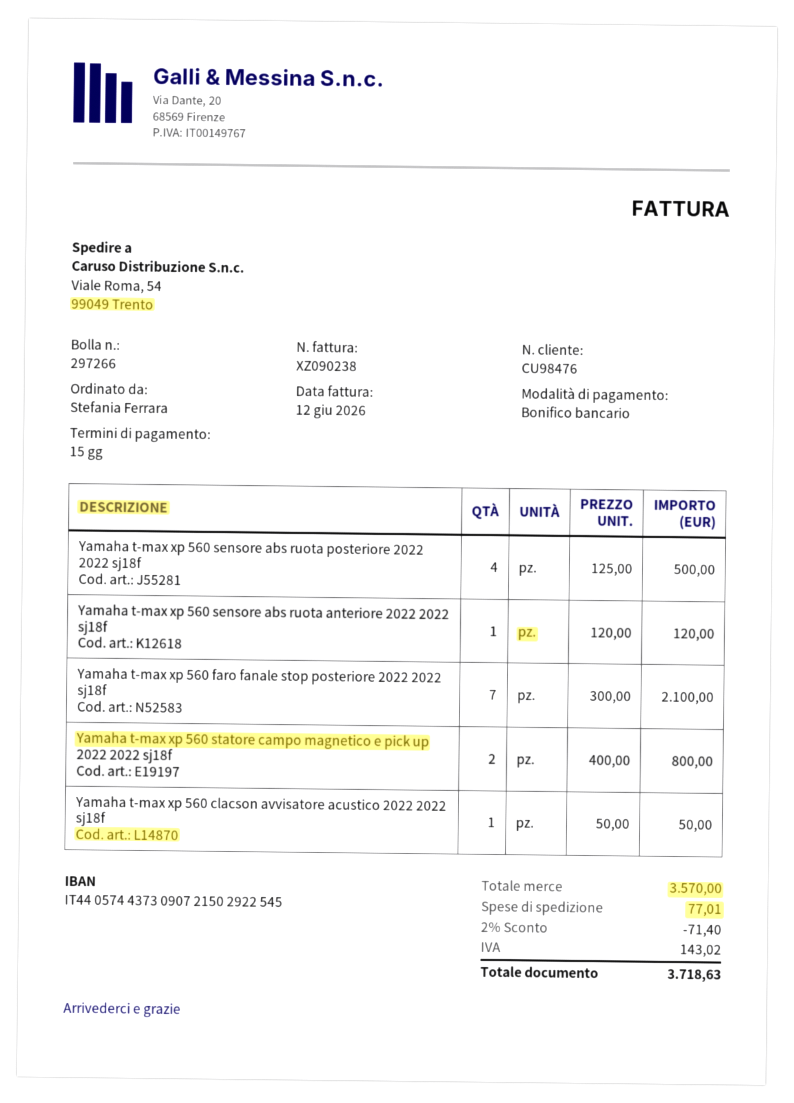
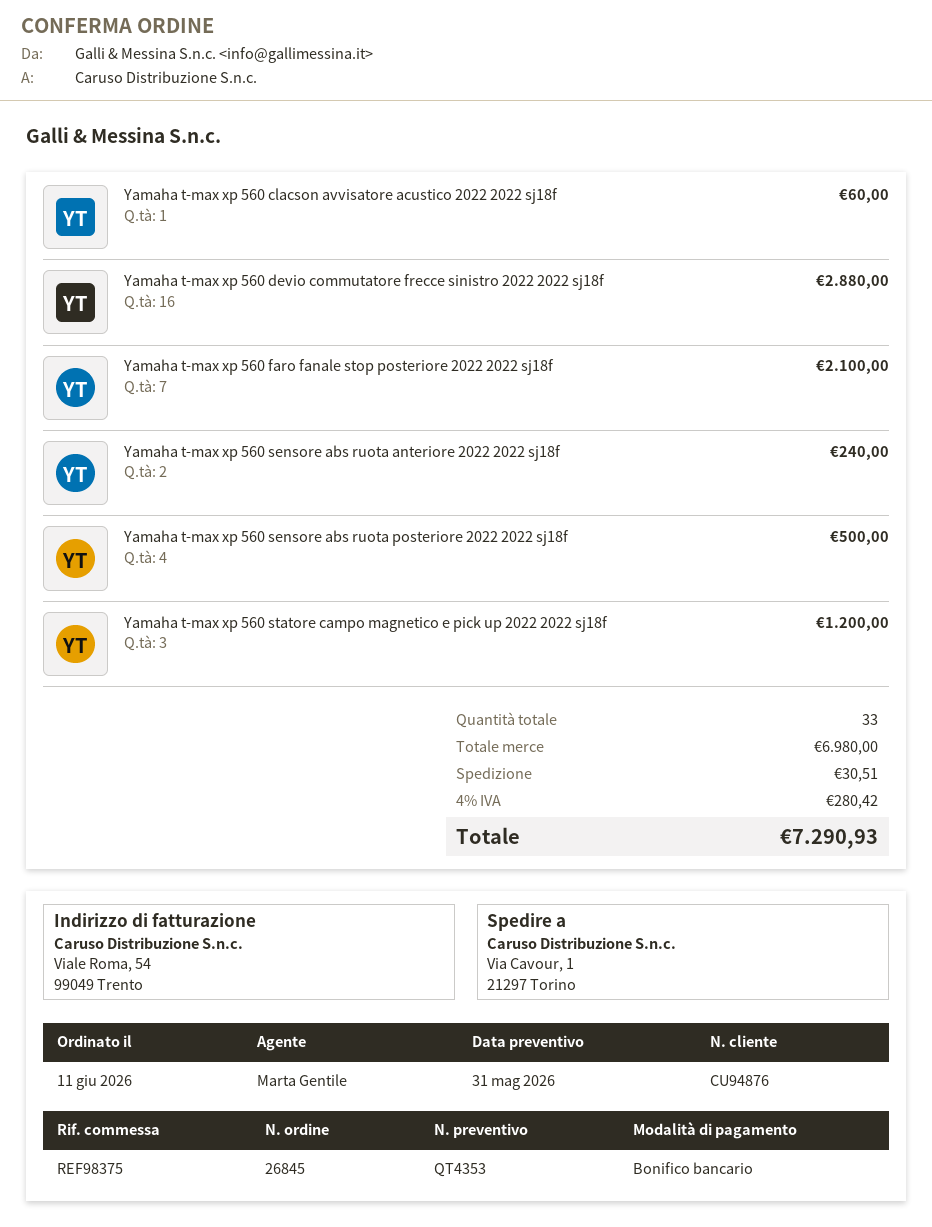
customer number: CU98476 -> CU94876
ship to: Viale Roma, 54, 99049 Trento -> Via Cavour, 1, 21297 Torino
Yamaha t-max xp 560 sensore abs ruota anteriore 2022 2022 sj18f: 1 for 120.00 -> 2 for 240.00
Yamaha t-max xp 560 statore campo magnetico e pick up 2022 2022 sj18f: 2 for 800.00 -> 3 for 1200.00
Yamaha t-max xp 560 clacson avvisatore acustico 2022 2022 sj18f: 1 for 50.00 -> 1 for 60.00
Yamaha t-max xp 560 devio commutatore frecce sinistro 2022 2022 sj18f: none -> 16 for 2880.00
subtotal: 3570.00 -> 6980.00
discount: 2% = 71.40 -> none
shipping: 77.01 -> 30.51
tax: 143.02 -> 280.42
total: 3718.63 -> 7290.93

